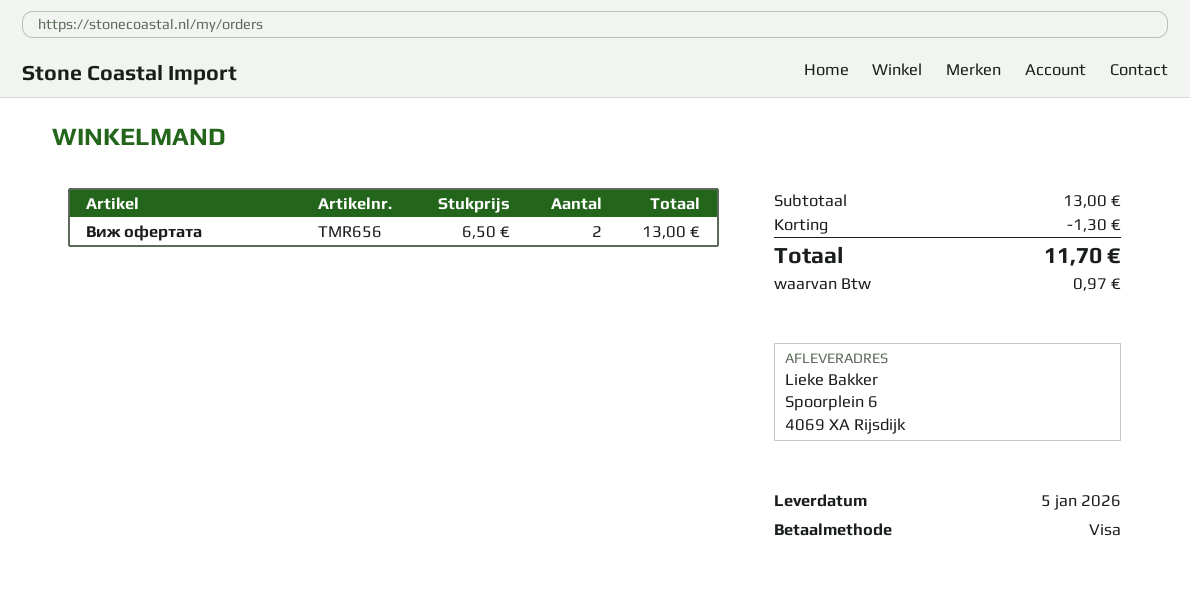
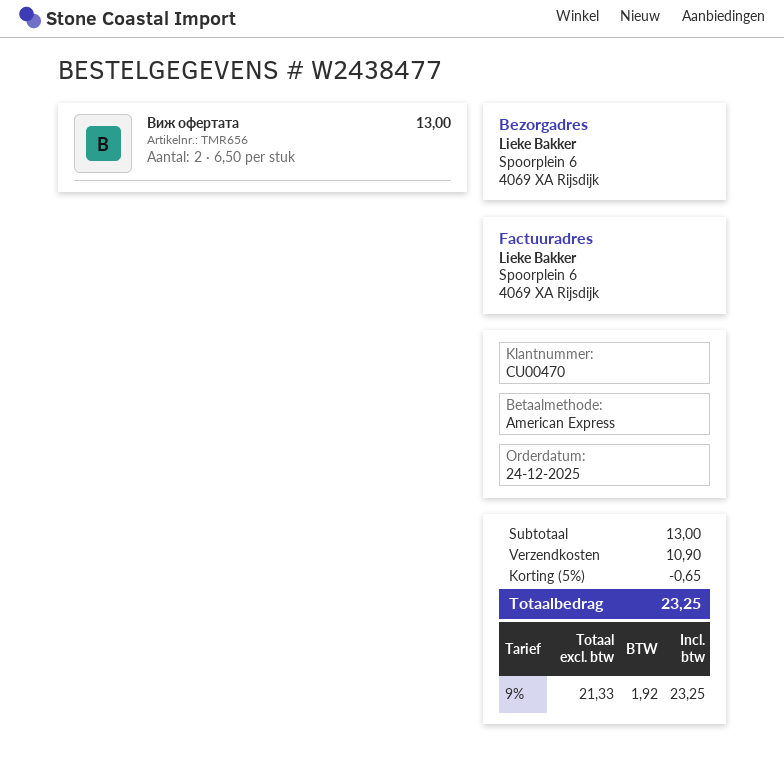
payment method: Visa -> American Express
discount: 1.30 -> 0.65
shipping: none -> 10.90
tax: 0.97 -> 1.92
total: 11.70 -> 23.25

